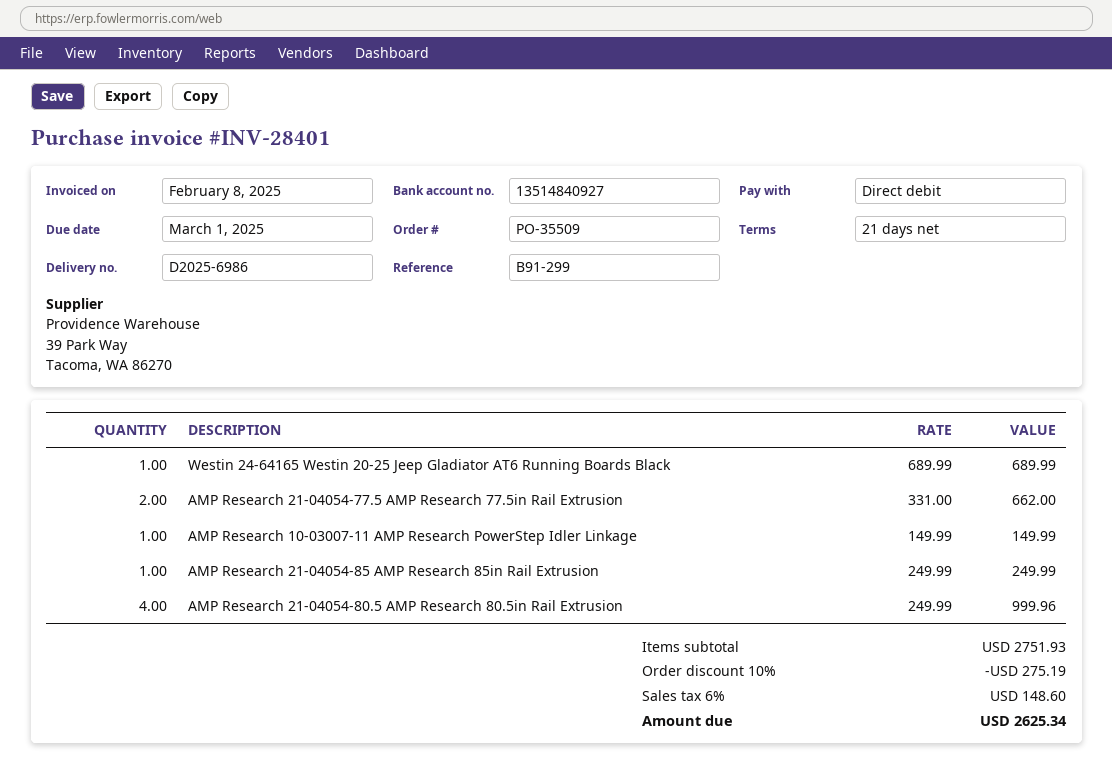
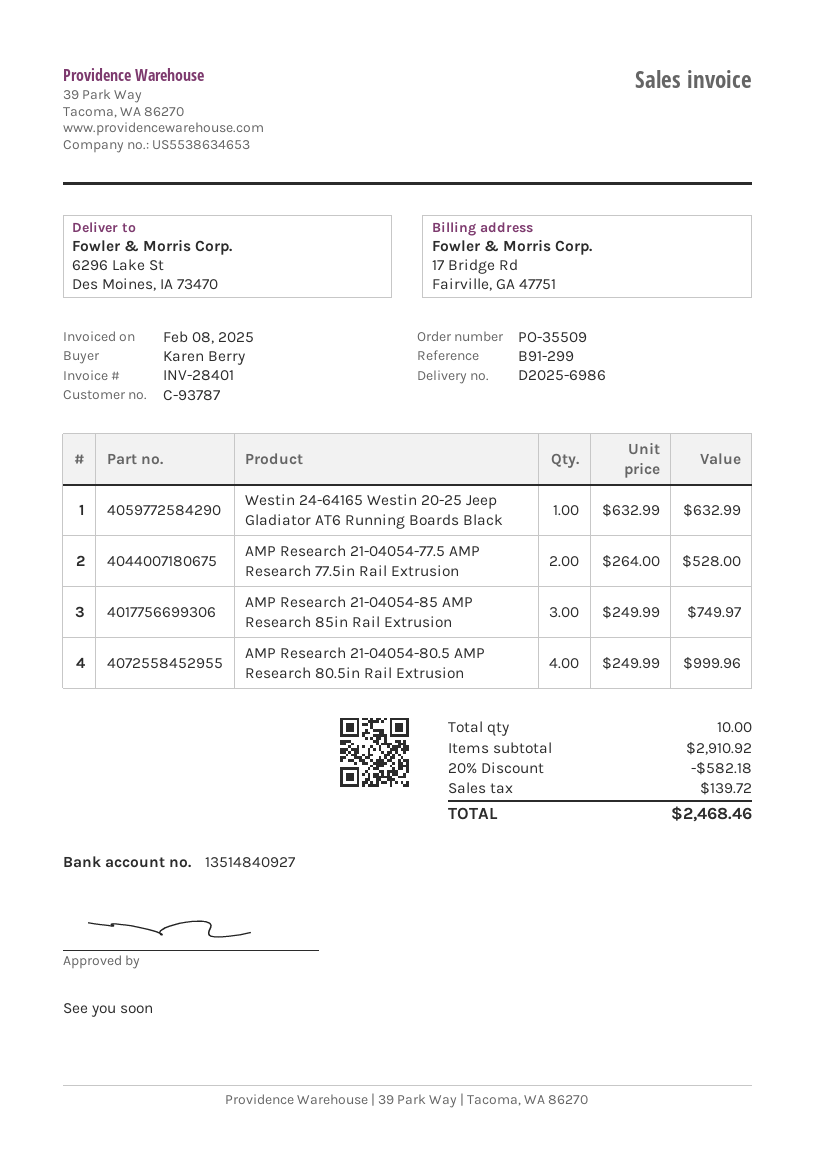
Westin 24-64165 Westin 20-25 Jeep Gladiator AT6 Running Boards Black: 1 x 689.99 = 689.99 -> 1 x 632.99 = 632.99
AMP Research 21-04054-77.5 AMP Research 77.5in Rail Extrusion: 2 x 331.00 = 662.00 -> 2 x 264.00 = 528.00
AMP Research 10-03007-11 AMP Research PowerStep Idler Linkage: 1 x 149.99 = 149.99 -> none
AMP Research 21-04054-85 AMP Research 85in Rail Extrusion: 1 x 249.99 = 249.99 -> 3 x 249.99 = 749.97
subtotal: 2751.93 -> 2910.92
discount: 10% = 275.19 -> 20% = 582.18
tax: 148.60 -> 139.72
total: 2625.34 -> 2468.46

